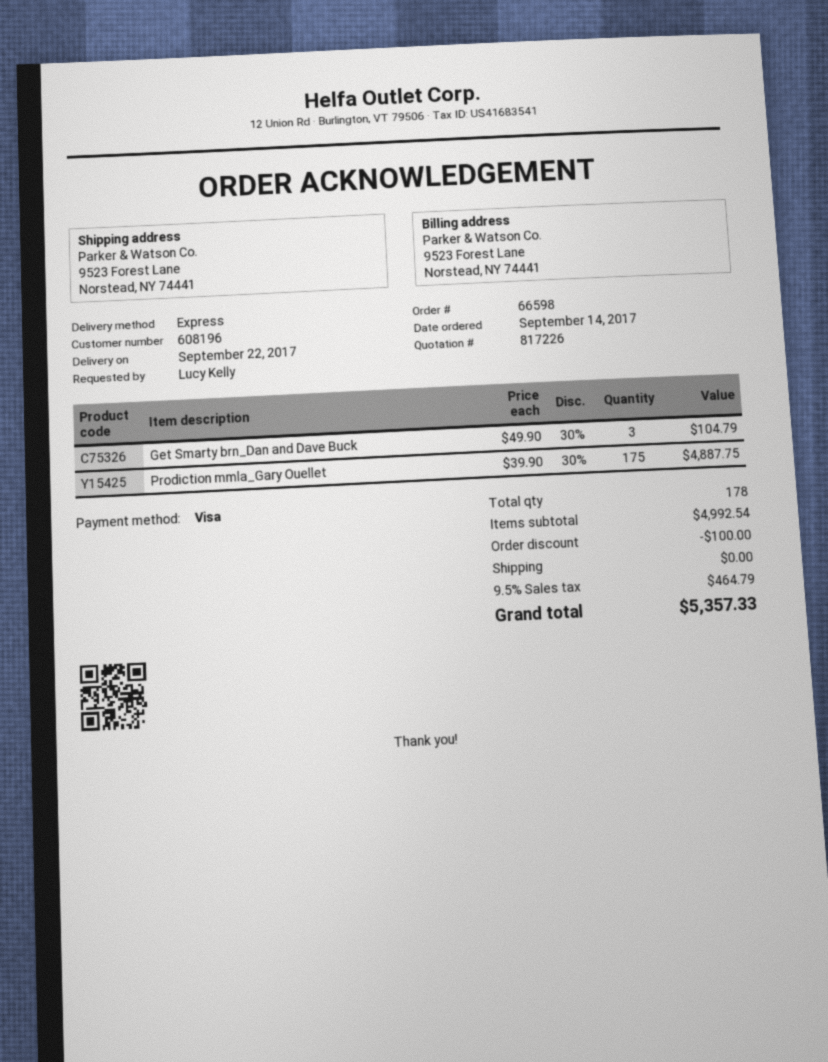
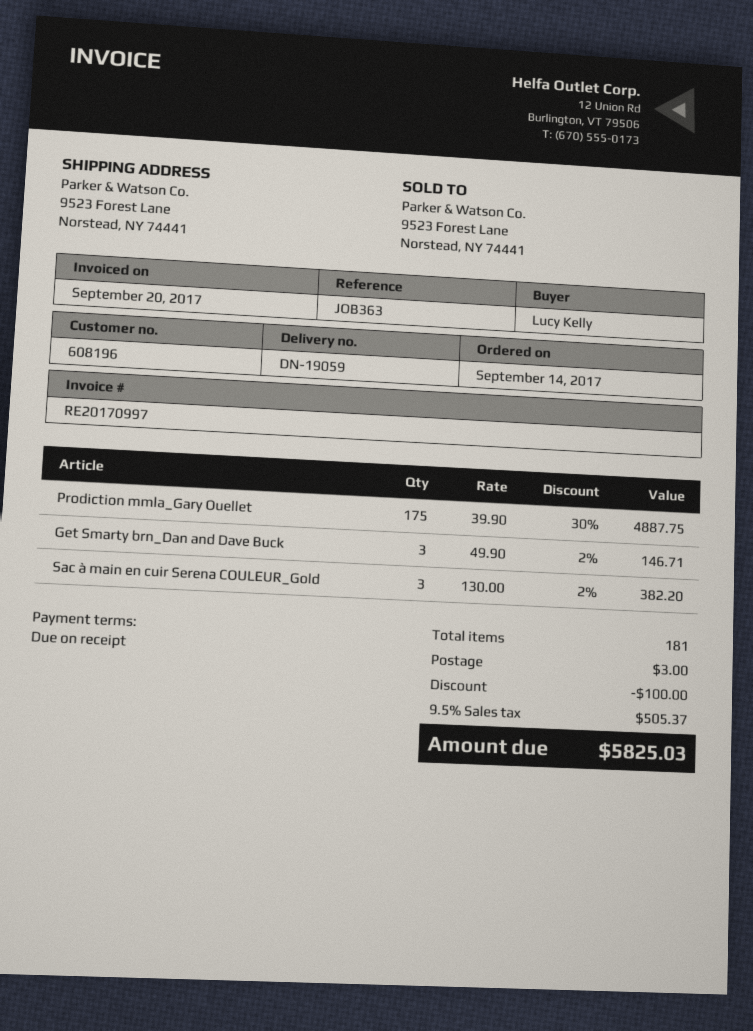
Get Smarty brn_Dan and Dave Buck: 3 x 49.90 - 30% = 104.79 -> 3 x 49.90 - 2% = 146.71
Sac à main en cuir Serena COULEUR_Gold: none -> 3 x 130.00 - 2% = 382.20
total quantity: 178 -> 181
shipping: 0.00 -> 3.00
tax: 9.5% = 464.79 -> 9.5% = 505.37
total: 5357.33 -> 5825.03

